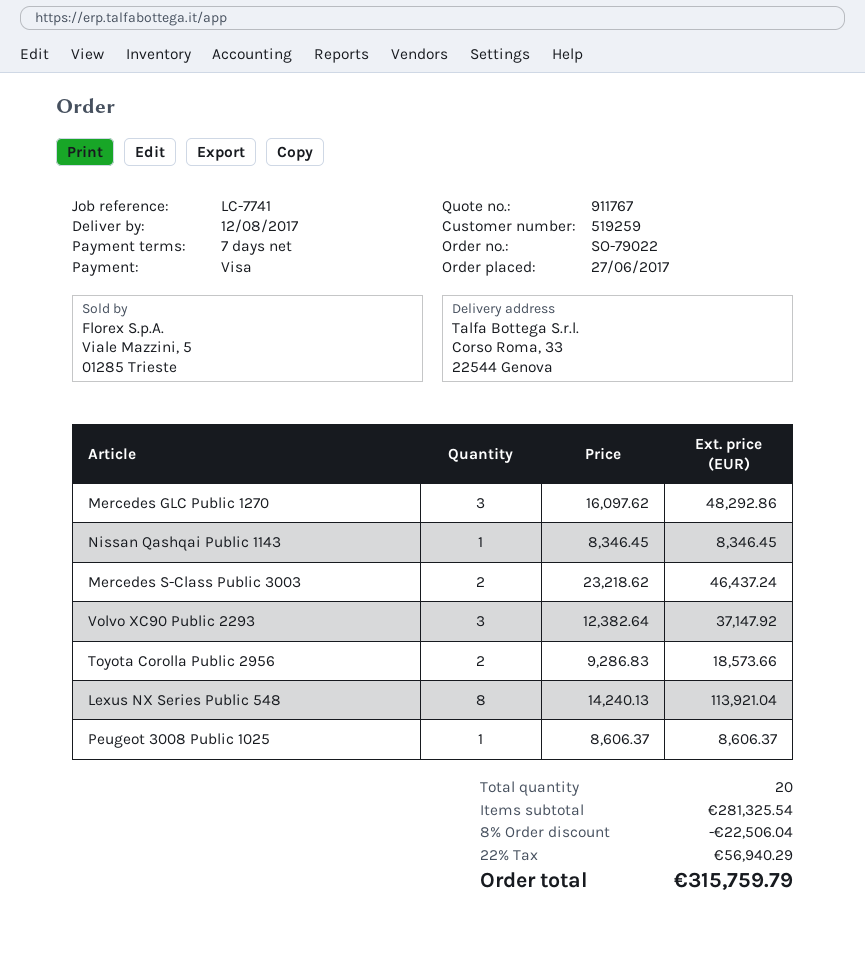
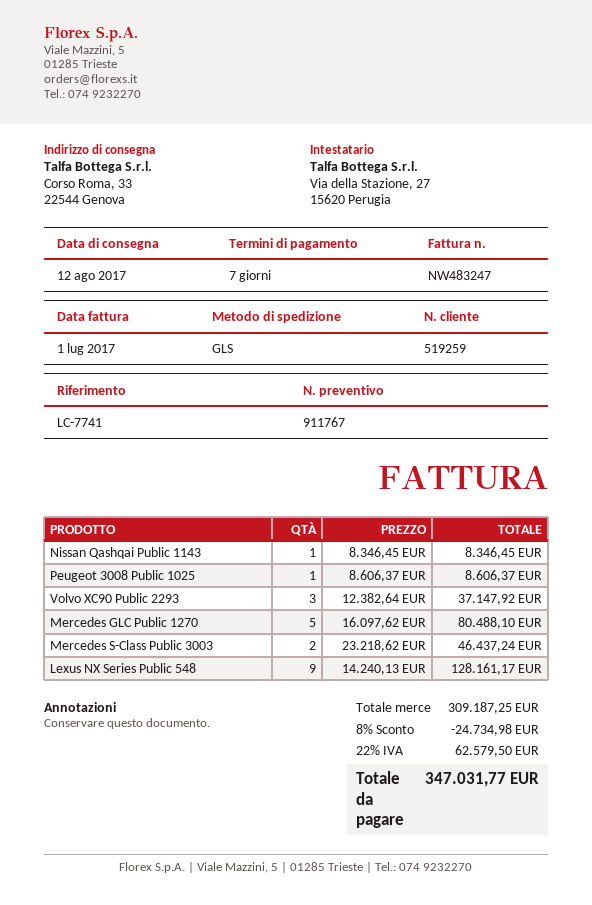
Mercedes GLC Public 1270: 3 x 16097.62 = 48292.86 -> 5 x 16097.62 = 80488.10
Toyota Corolla Public 2956: 2 x 9286.83 = 18573.66 -> none
Lexus NX Series Public 548: 8 x 14240.13 = 113921.04 -> 9 x 14240.13 = 128161.17
subtotal: 281325.54 -> 309187.25
discount: 8% = 22506.04 -> 8% = 24734.98
tax: 22% = 56940.29 -> 22% = 62579.50
total: 315759.79 -> 347031.77

